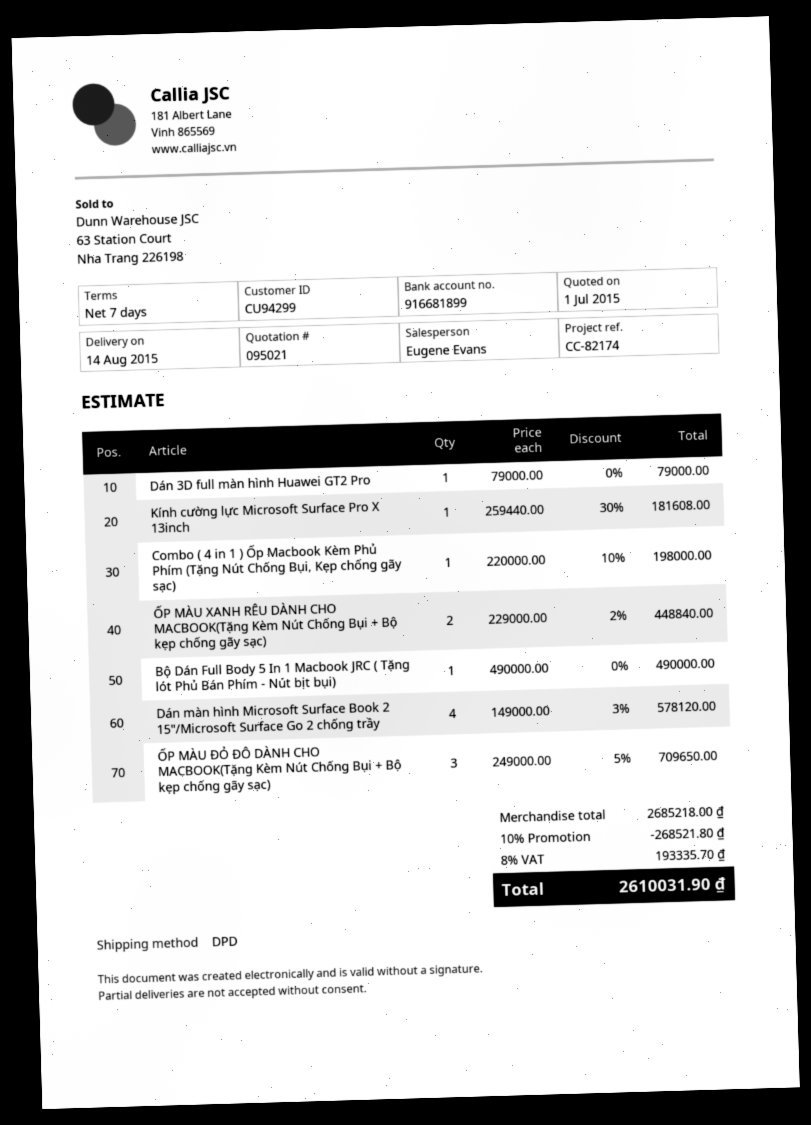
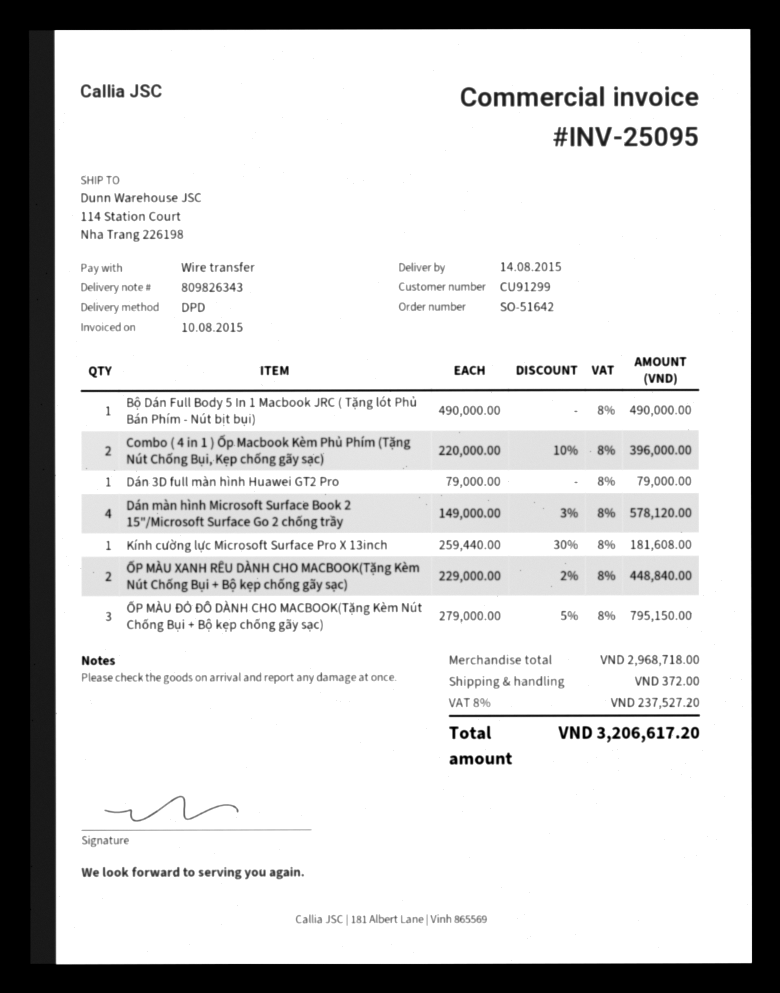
customer number: CU94299 -> CU91299
Combo ( 4 in 1 ) Ốp Macbook Kèm Phủ Phím (Tặng Nút Chống Bụi, Kẹp chống gãy sạc): 1 x 220000.00 - 10% = 198000.00 -> 2 x 220000.00 - 10% = 396000.00
ỐP MÀU ĐỎ ĐÔ DÀNH CHO MACBOOK(Tặng Kèm Nút Chống Bụi + Bộ kẹp chống gãy sạc): 3 x 249000.00 - 5% = 709650.00 -> 3 x 279000.00 - 5% = 795150.00
subtotal: 2685218.00 -> 2968718.00
discount: 10% = 268521.80 -> none
shipping: none -> 372.00
tax: 8% = 193335.70 -> 8% = 237527.20
total: 2610031.90 -> 3206617.20

